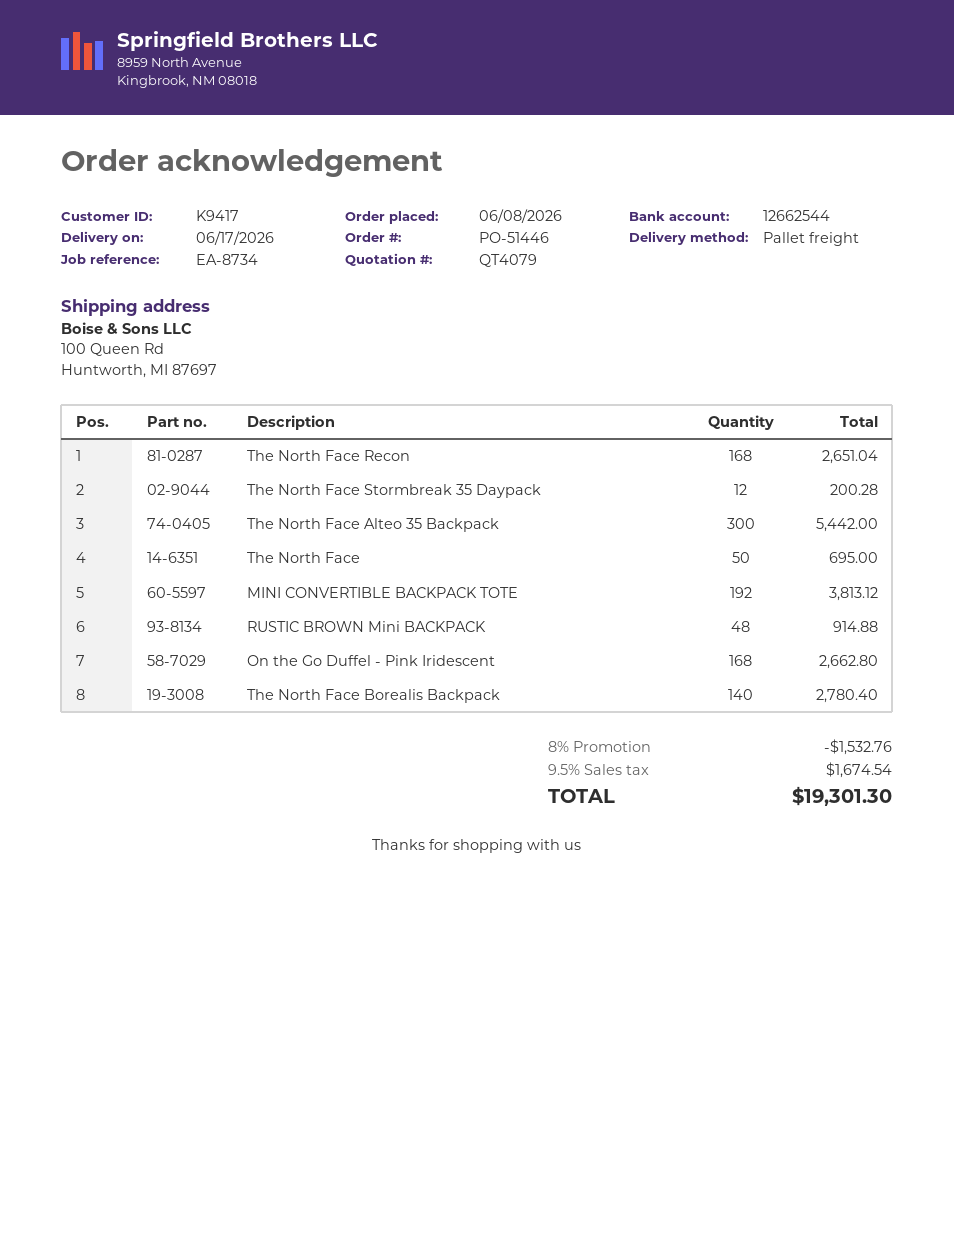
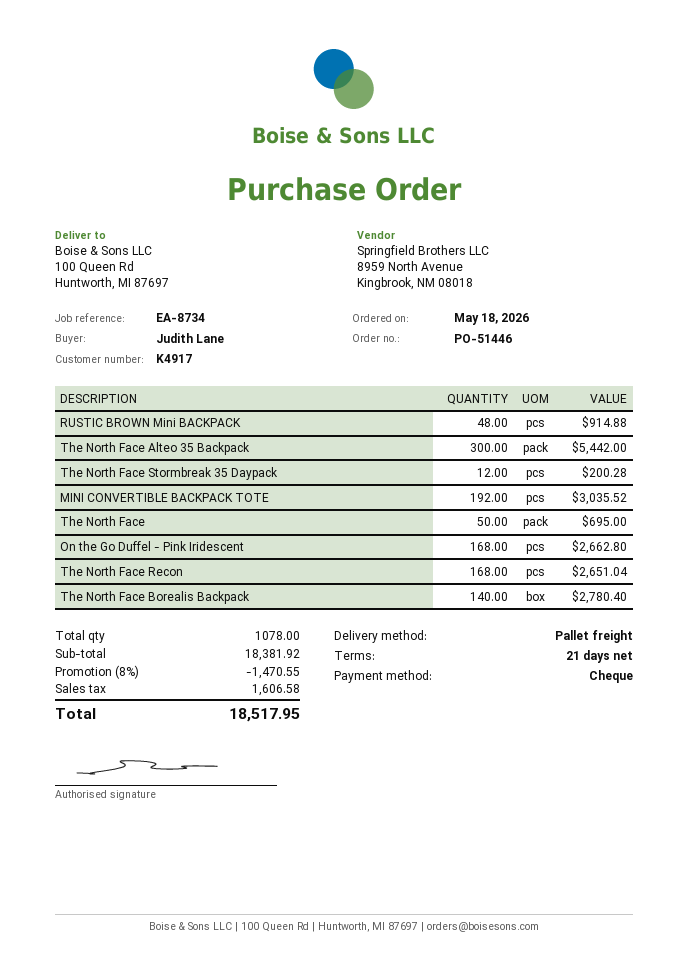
order date: 2026-06-08 -> 2026-05-18
customer number: K9417 -> K4917
MINI CONVERTIBLE BACKPACK TOTE: 192 for 3813.12 -> 192 for 3035.52
discount: 8% = 1532.76 -> 8% = 1470.55
tax: 1674.54 -> 1606.58
total: 19301.30 -> 18517.95

